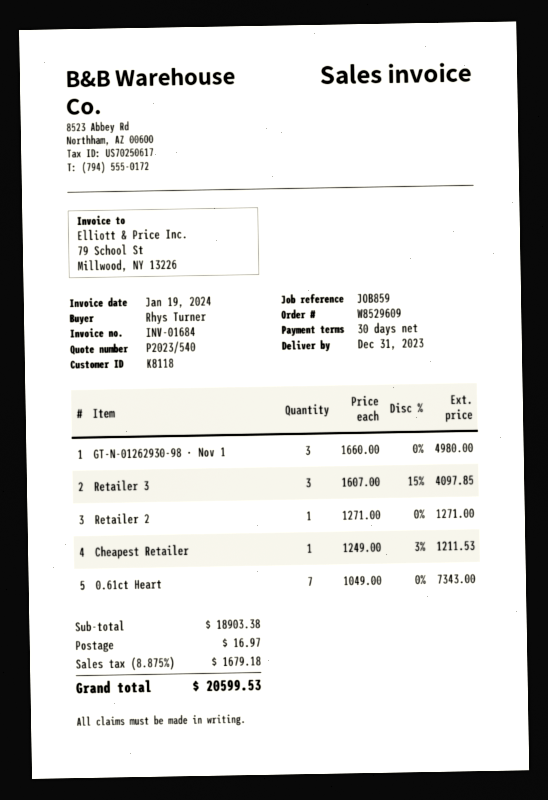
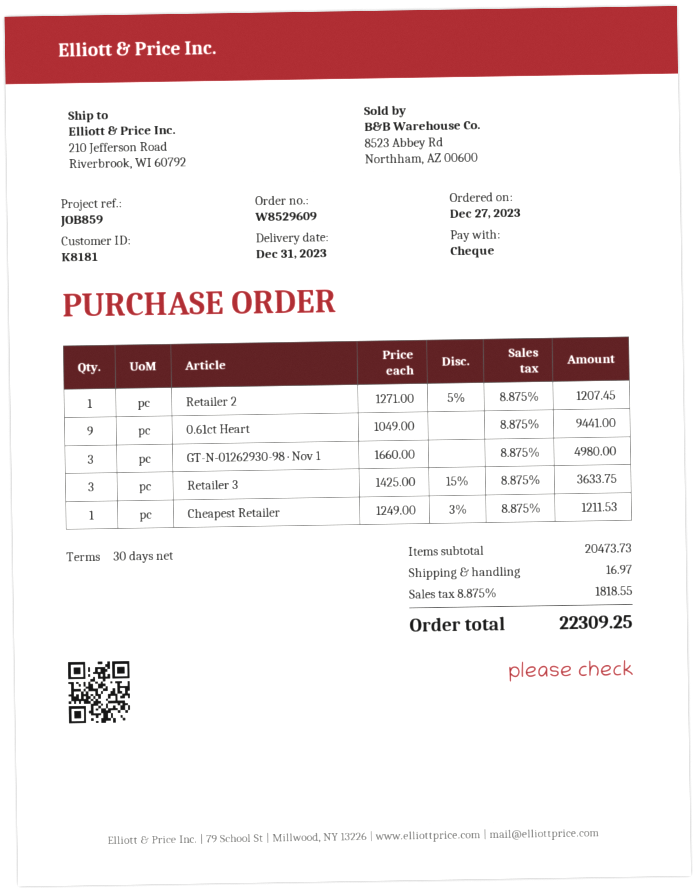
customer number: K8118 -> K8181
Retailer 3: 3 x 1607.00 - 15% = 4097.85 -> 3 x 1425.00 - 15% = 3633.75
Retailer 2: 1 x 1271.00 = 1271.00 -> 1 x 1271.00 - 5% = 1207.45
0.61ct Heart: 7 x 1049.00 = 7343.00 -> 9 x 1049.00 = 9441.00
subtotal: 18903.38 -> 20473.73
tax: 8.875% = 1679.18 -> 8.875% = 1818.55
total: 20599.53 -> 22309.25

